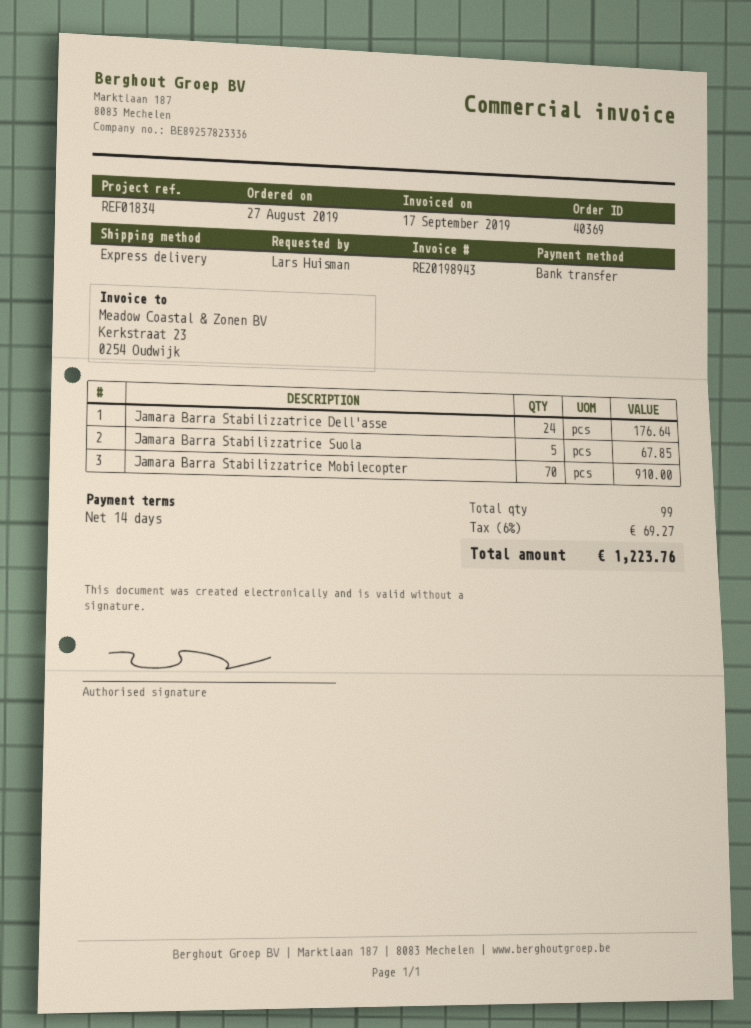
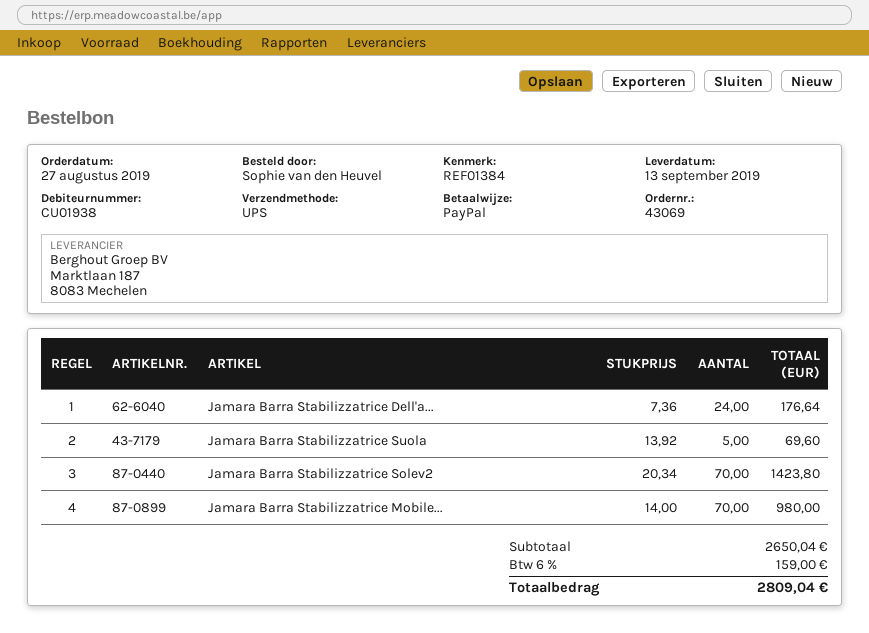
order number: 40369 -> 43069
reference: REF01834 -> REF01384
ordered by: Lars Huisman -> Sophie van den Heuvel
payment method: bank transfer -> PayPal
shipping method: express -> UPS
Jamara Barra Stabilizzatrice Suola: 5 for 67.85 -> 5 for 69.60
Jamara Barra Stabilizzatrice Mobilecopter: 70 for 910.00 -> 70 for 980.00
Jamara Barra Stabilizzatrice Solev2: none -> 70 for 1423.80
tax: 6% = 69.27 -> 6% = 159.00
total: 1223.76 -> 2809.04

